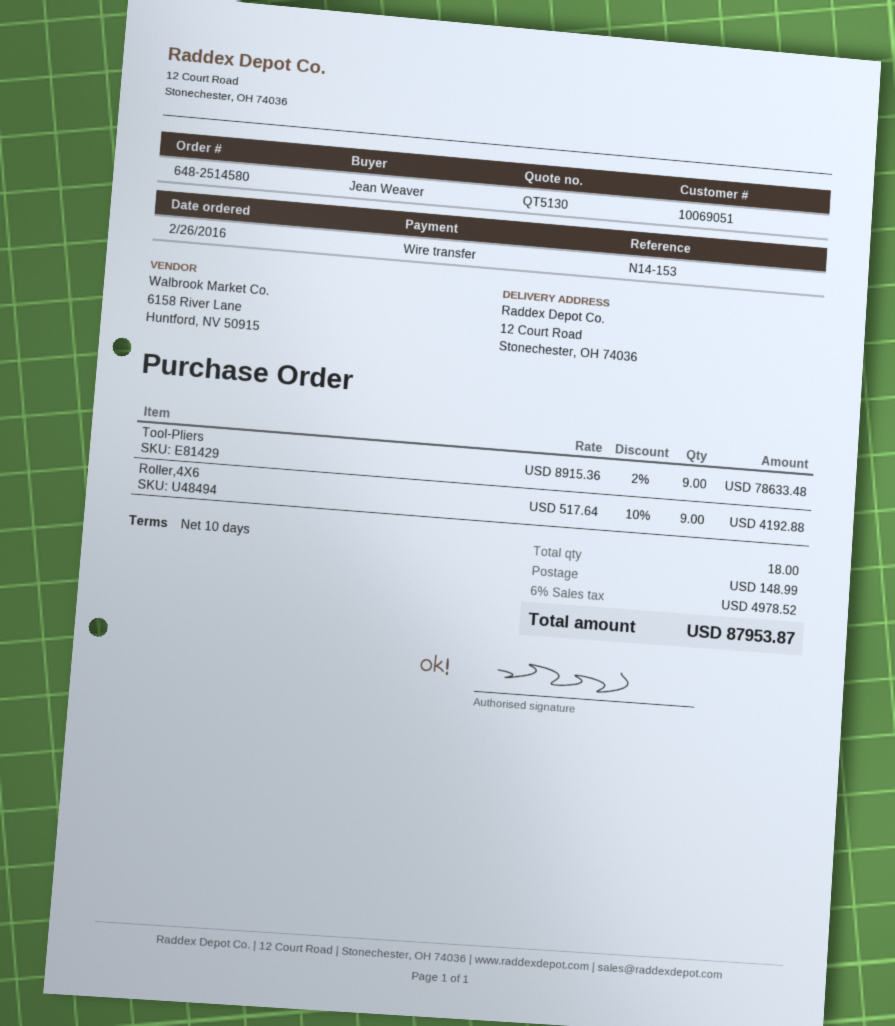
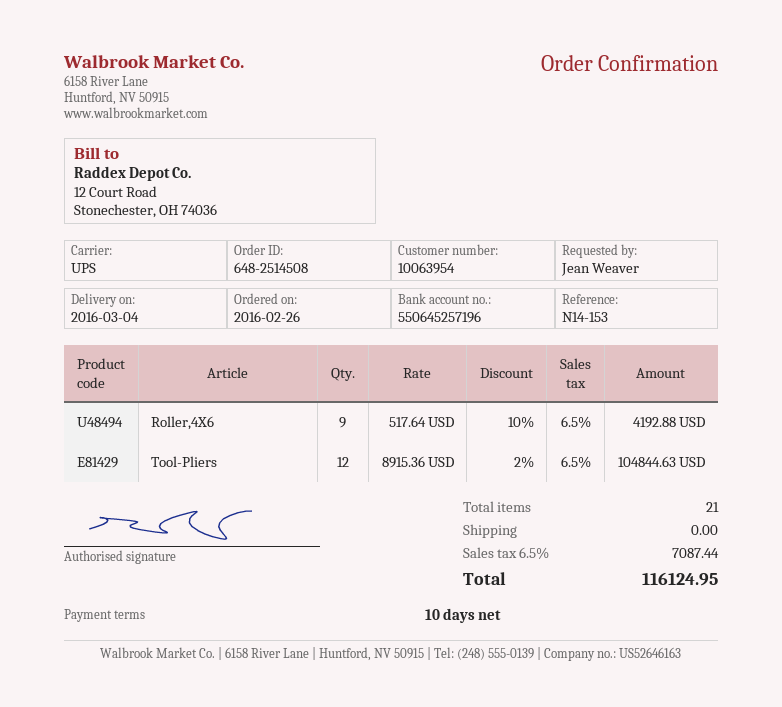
order number: 648-2514580 -> 648-2514508
customer number: 10069051 -> 10063954
Tool-Pliers: 9 x 8915.36 - 2% = 78633.48 -> 12 x 8915.36 - 2% = 104844.63
total quantity: 18 -> 21
shipping: 148.99 -> 0.00
tax: 6% = 4978.52 -> 6.5% = 7087.44
total: 87953.87 -> 116124.95

